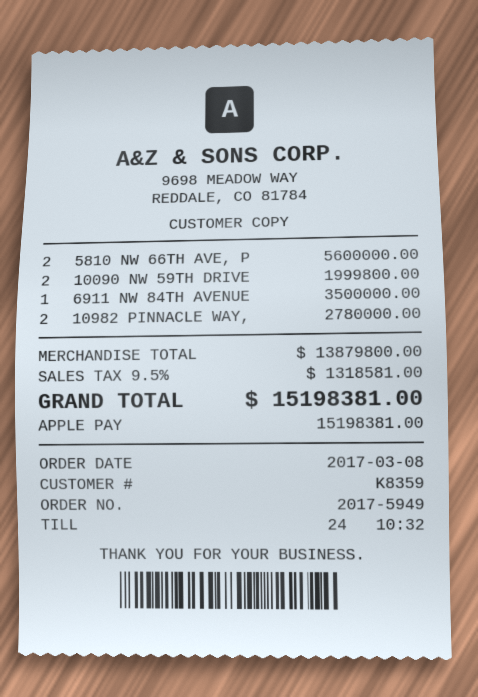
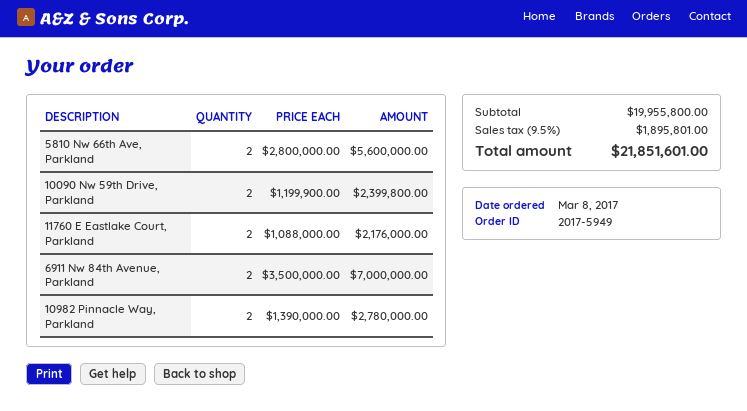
10090 NW 59TH DRIVE: 2 for 1999800.00 -> 2 for 2399800.00
6911 NW 84TH AVENUE: 1 for 3500000.00 -> 2 for 7000000.00
11760 E Eastlake Court, Parkland: none -> 2 for 2176000.00
subtotal: 13879800.00 -> 19955800.00
tax: 9.5% = 1318581.00 -> 9.5% = 1895801.00
total: 15198381.00 -> 21851601.00

